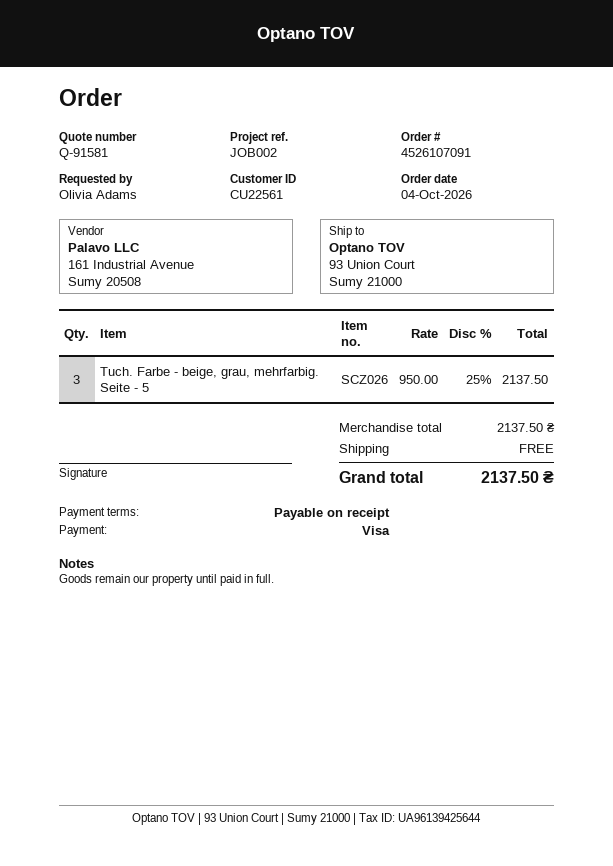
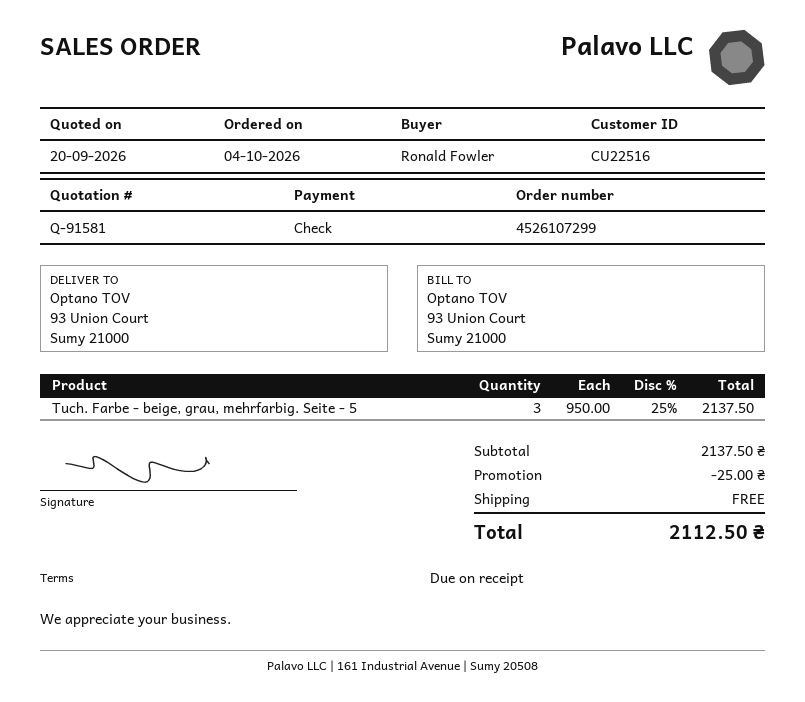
order number: 4526107091 -> 4526107299
customer number: CU22561 -> CU22516
ordered by: Olivia Adams -> Ronald Fowler
payment method: Visa -> cheque
discount: none -> 25.00
total: 2137.50 -> 2112.50

